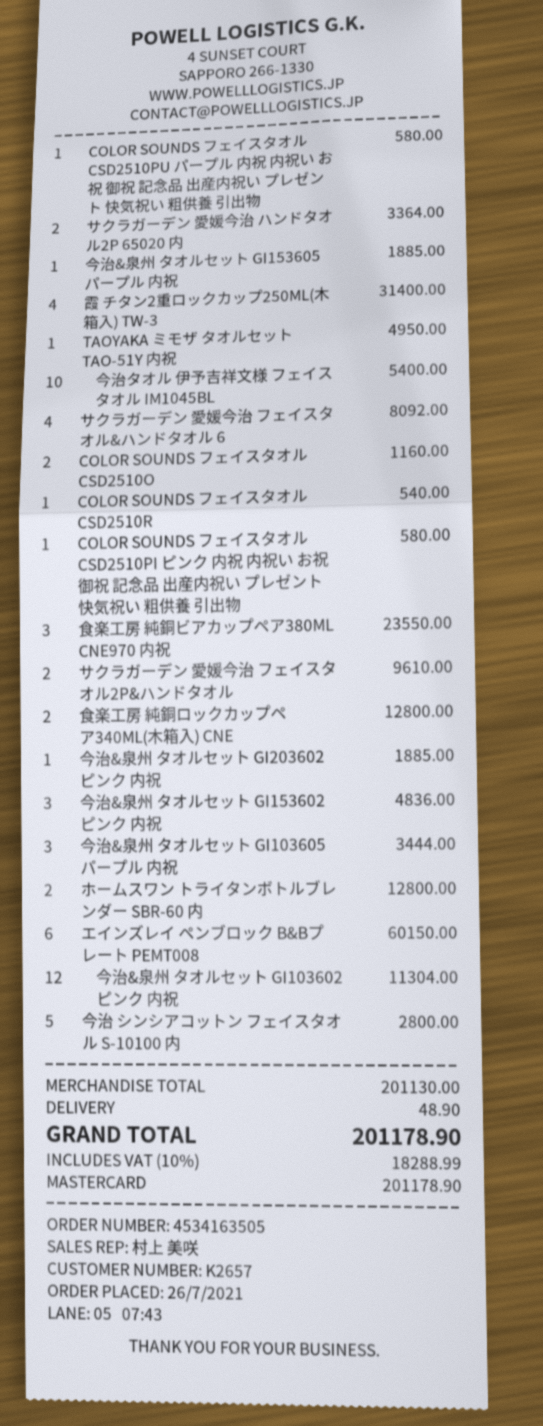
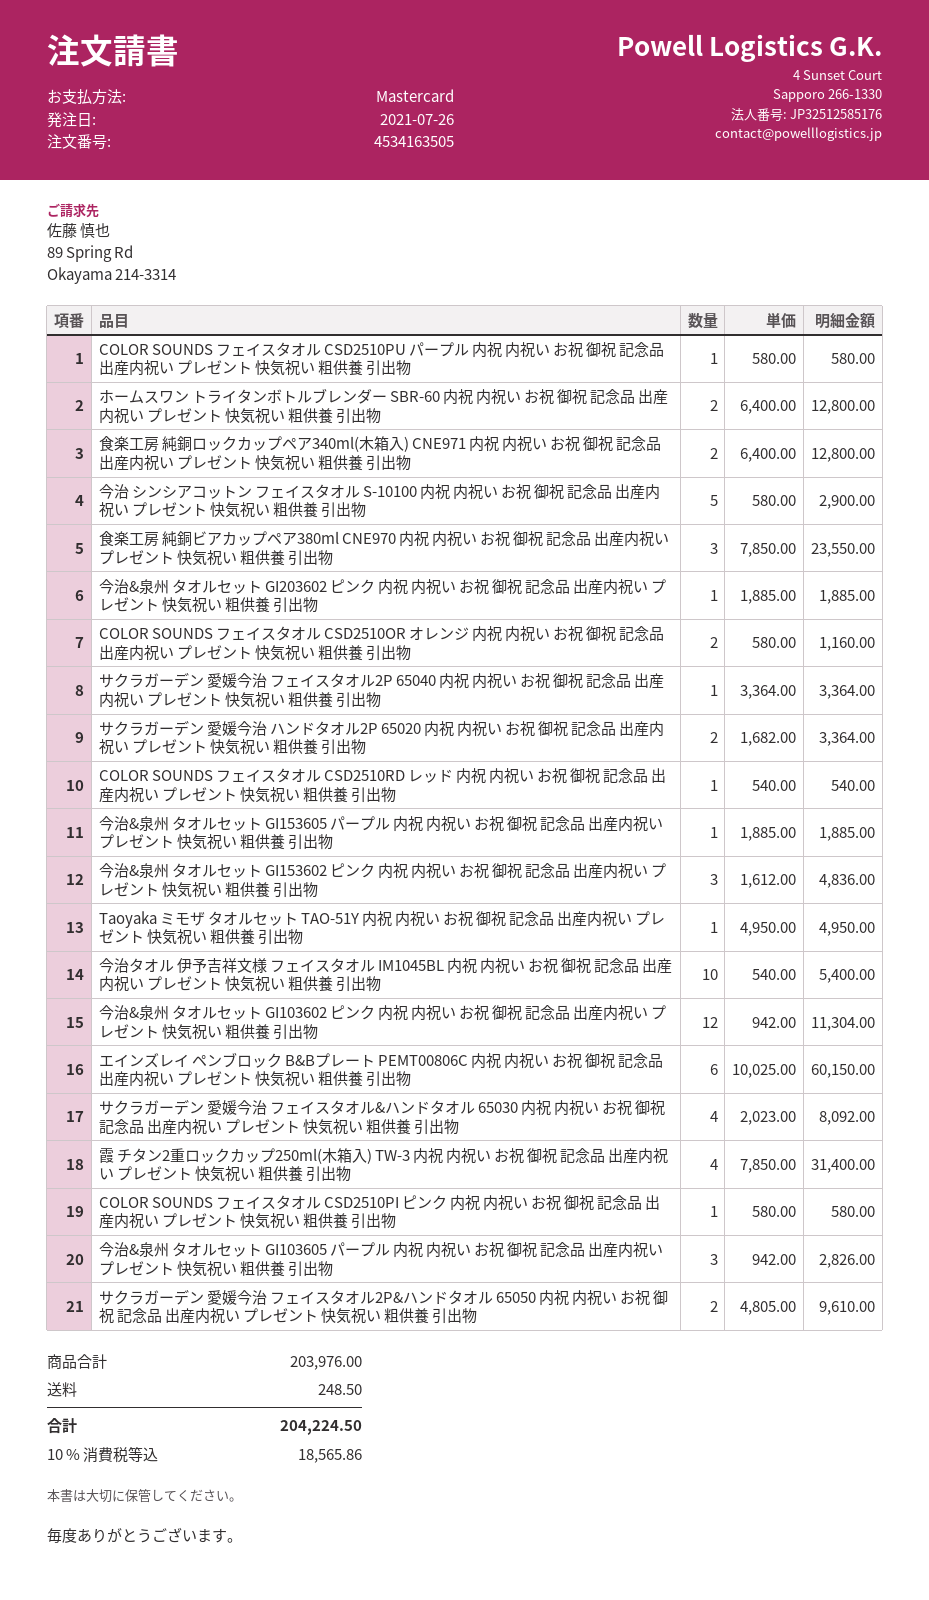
今治&泉州 タオルセット GI103605 パープル 内祝: 3 for 3444.00 -> 3 for 2826.00
今治 シンシアコットン フェイスタオル S-10100 内: 5 for 2800.00 -> 5 for 2900.00
サクラガーデン 愛媛今治 フェイスタオル2P 65040 内祝 内祝い お祝 御祝 記念品 出産内祝い プレゼント 快気祝い 粗供養 引出物: none -> 1 for 3364.00
subtotal: 201130.00 -> 203976.00
shipping: 48.90 -> 248.50
tax: 10% = 18288.99 -> 10% = 18565.86
total: 201178.90 -> 204224.50

